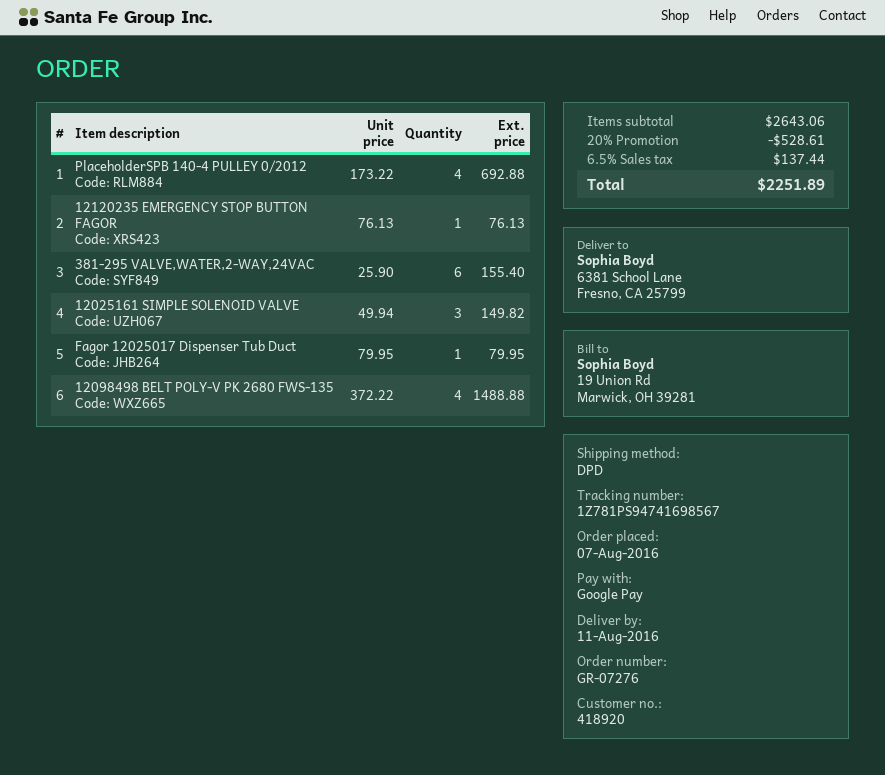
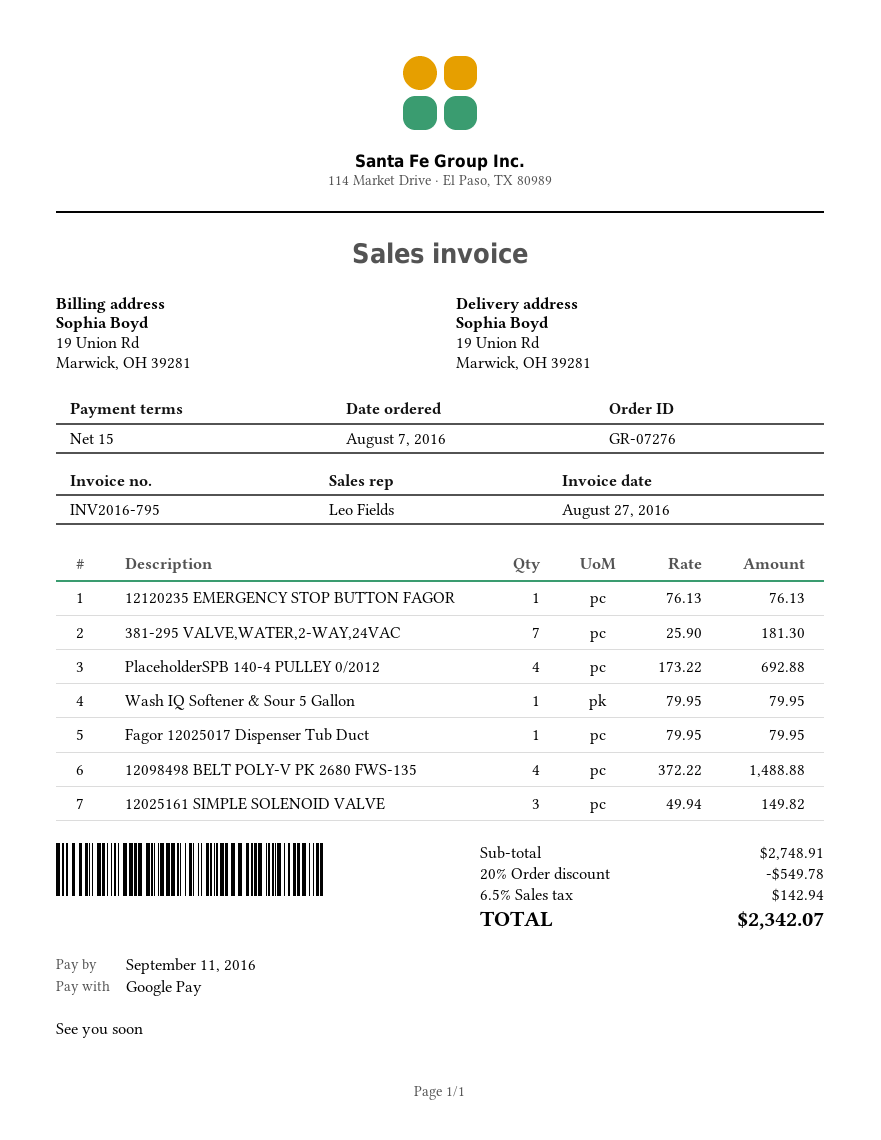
ship to: 6381 School Lane, Fresno, CA 25799 -> 19 Union Rd, Marwick, OH 39281
381-295 VALVE,WATER,2-WAY,24VAC: 6 x 25.90 = 155.40 -> 7 x 25.90 = 181.30
Wash IQ Softener & Sour 5 Gallon: none -> 1 x 79.95 = 79.95
subtotal: 2643.06 -> 2748.91
discount: 20% = 528.61 -> 20% = 549.78
tax: 6.5% = 137.44 -> 6.5% = 142.94
total: 2251.89 -> 2342.07

